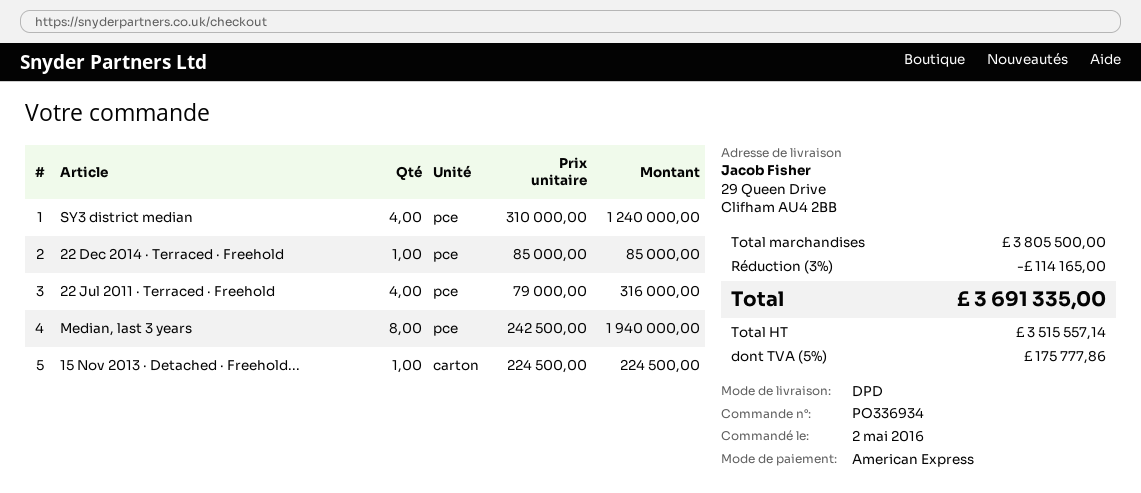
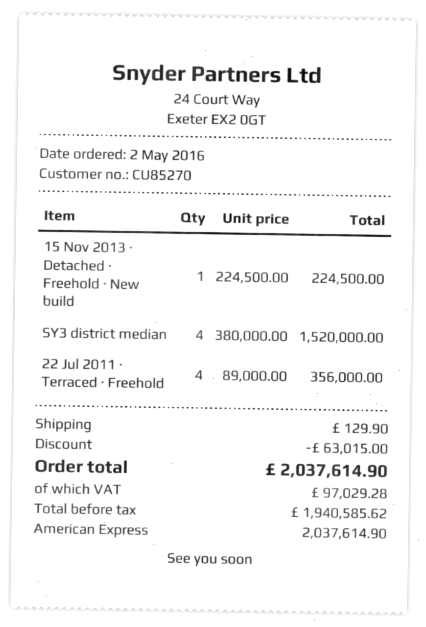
SY3 district median: 4 x 310000.00 = 1240000.00 -> 4 x 380000.00 = 1520000.00
22 Dec 2014 · Terraced · Freehold: 1 x 85000.00 = 85000.00 -> none
22 Jul 2011 · Terraced · Freehold: 4 x 79000.00 = 316000.00 -> 4 x 89000.00 = 356000.00
Median, last 3 years: 8 x 242500.00 = 1940000.00 -> none
discount: 114165.00 -> 63015.00
shipping: none -> 129.90
net: 3515557.14 -> 1940585.62
tax: 175777.86 -> 97029.28
total: 3691335.00 -> 2037614.90

